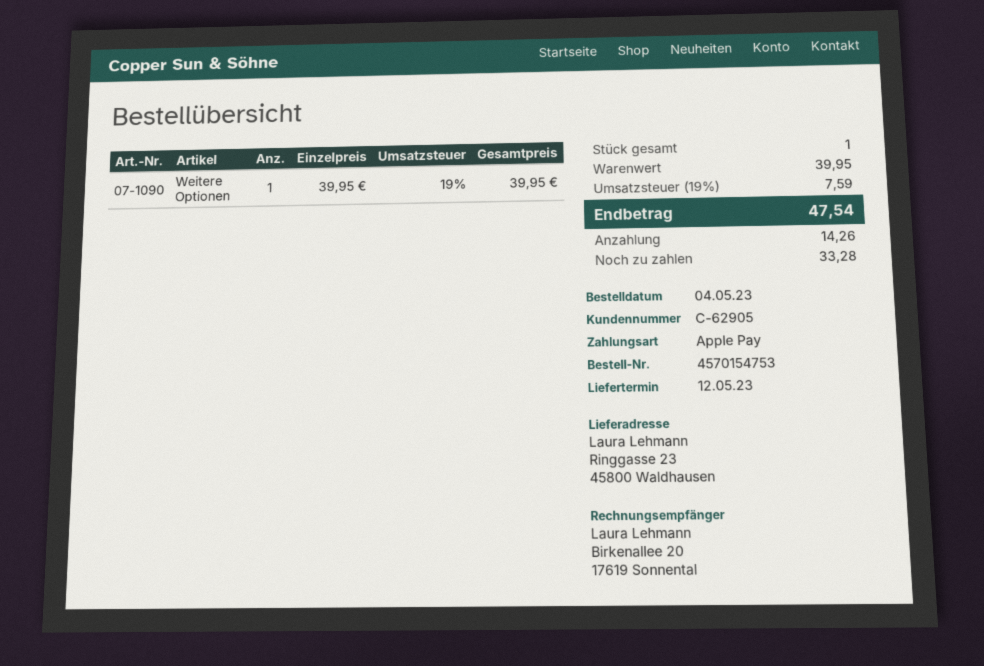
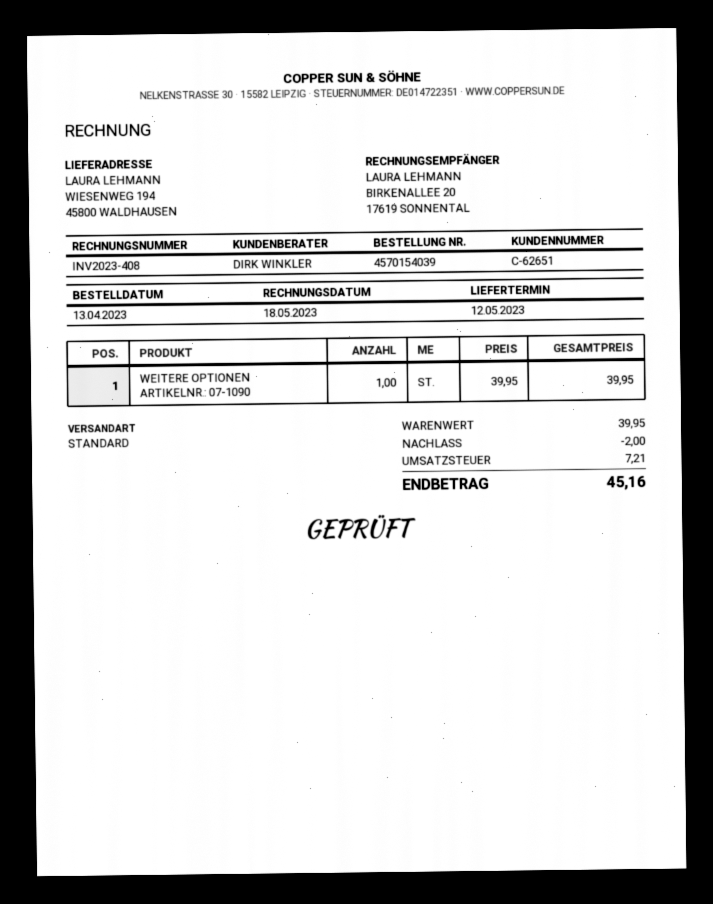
order number: 4570154753 -> 4570154039
order date: 2023-05-04 -> 2023-04-13
customer number: C-62905 -> C-62651
ship to: Ringgasse 23, 45800 Waldhausen -> WIESENWEG 194, 45800 WALDHAUSEN
discount: none -> 2.00
tax: 7.59 -> 7.21
total: 47.54 -> 45.16

